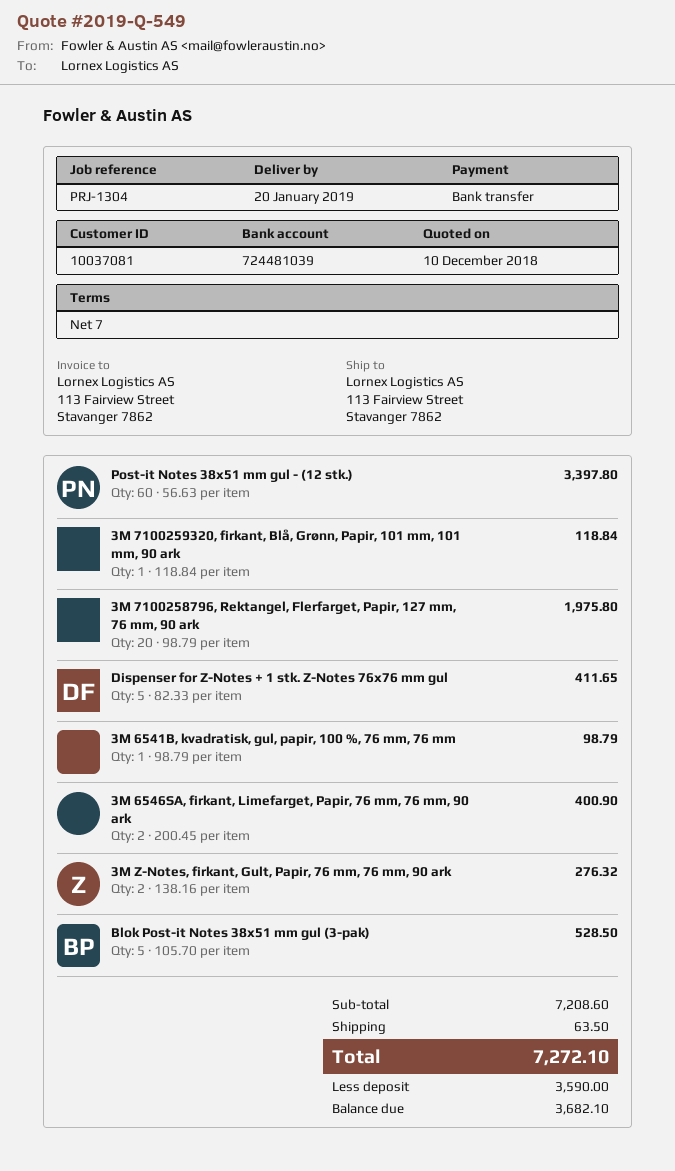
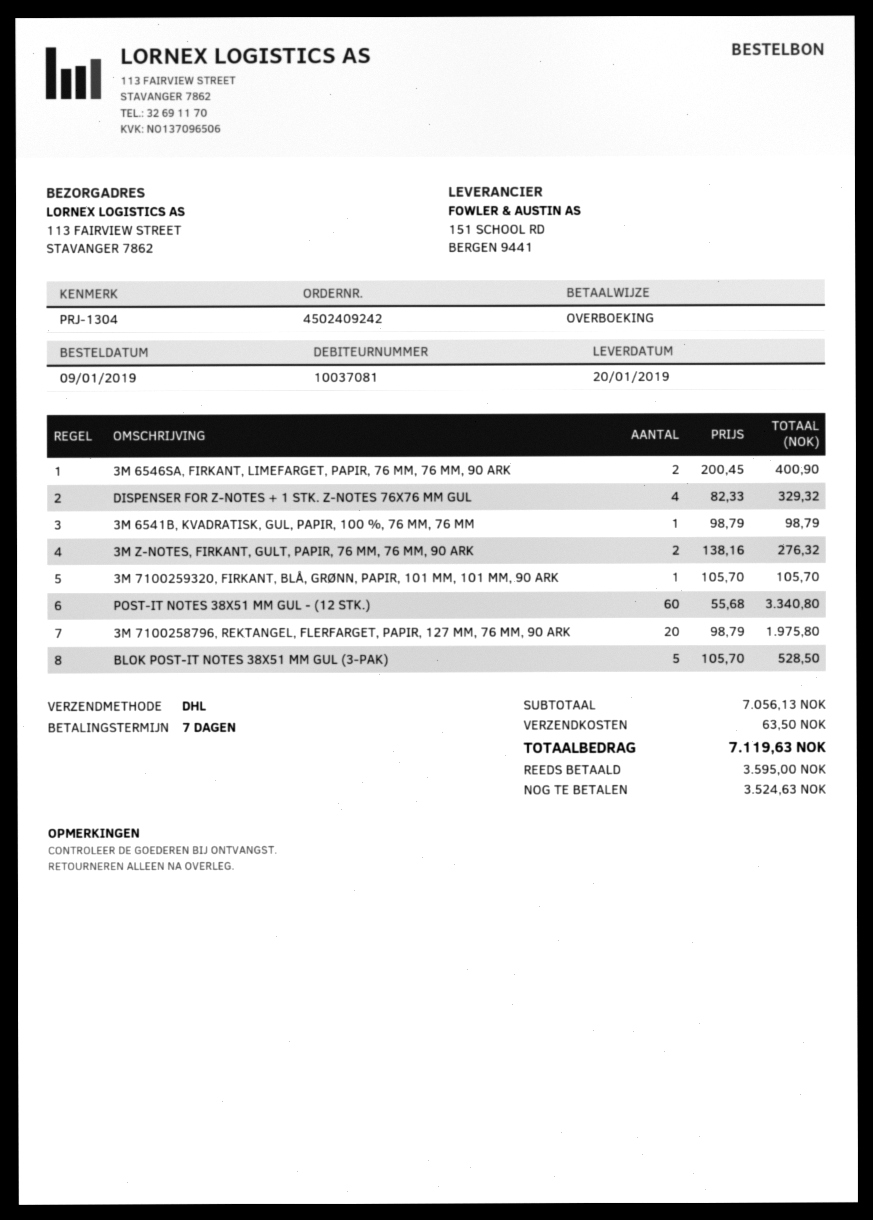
Post-it Notes 38x51 mm gul - (12 stk.): 60 x 56.63 = 3397.80 -> 60 x 55.68 = 3340.80
3M 7100259320, firkant, Blå, Grønn, Papir, 101 mm, 101 mm, 90 ark: 1 x 118.84 = 118.84 -> 1 x 105.70 = 105.70
Dispenser for Z-Notes + 1 stk. Z-Notes 76x76 mm gul: 5 x 82.33 = 411.65 -> 4 x 82.33 = 329.32
subtotal: 7208.60 -> 7056.13
total: 7272.10 -> 7119.63
deposit: 3590.00 -> 3595.00
balance: 3682.10 -> 3524.63

